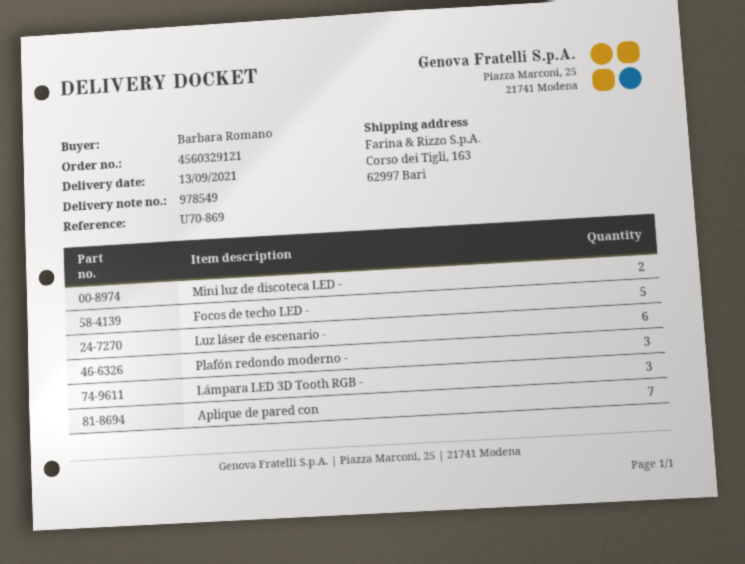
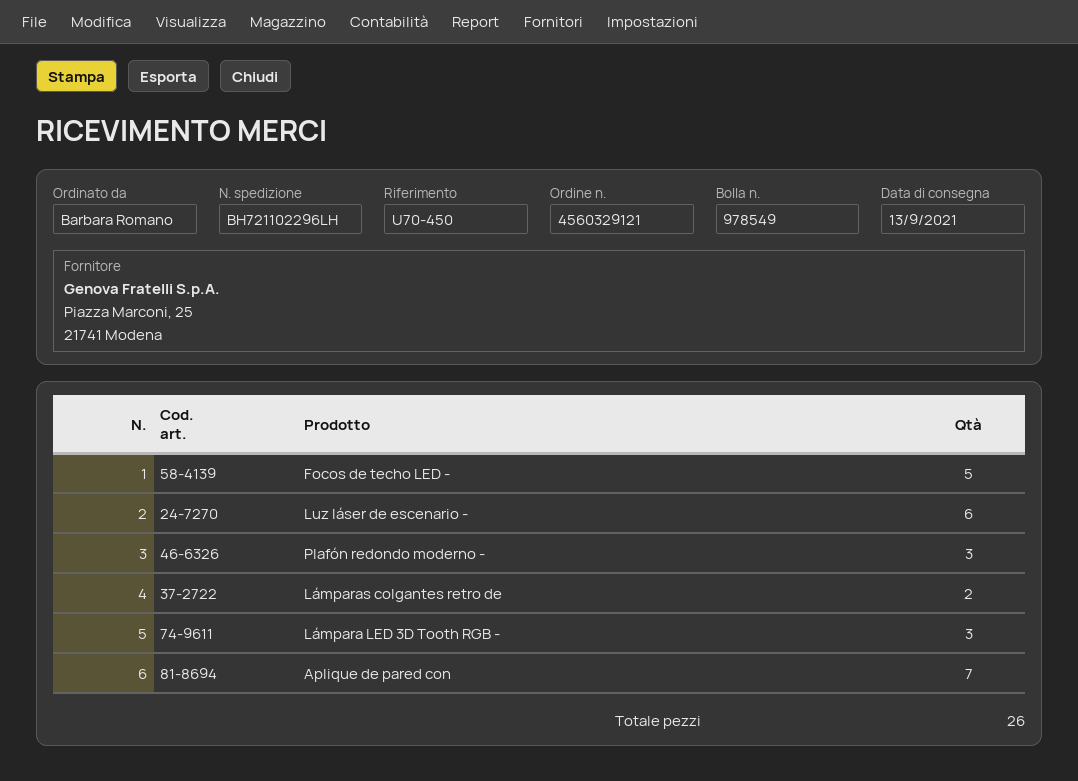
reference: U70-869 -> U70-450
Mini luz de discoteca LED -: 2 -> none
Lámparas colgantes retro de: none -> 2

